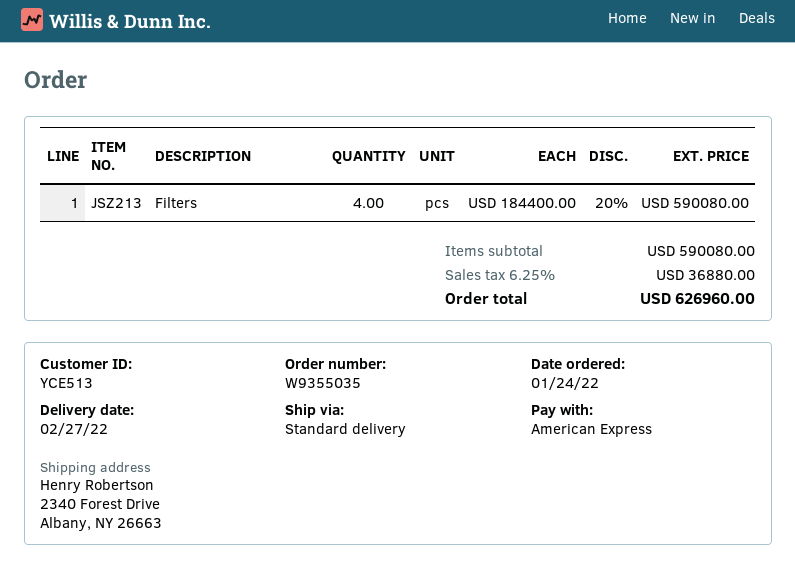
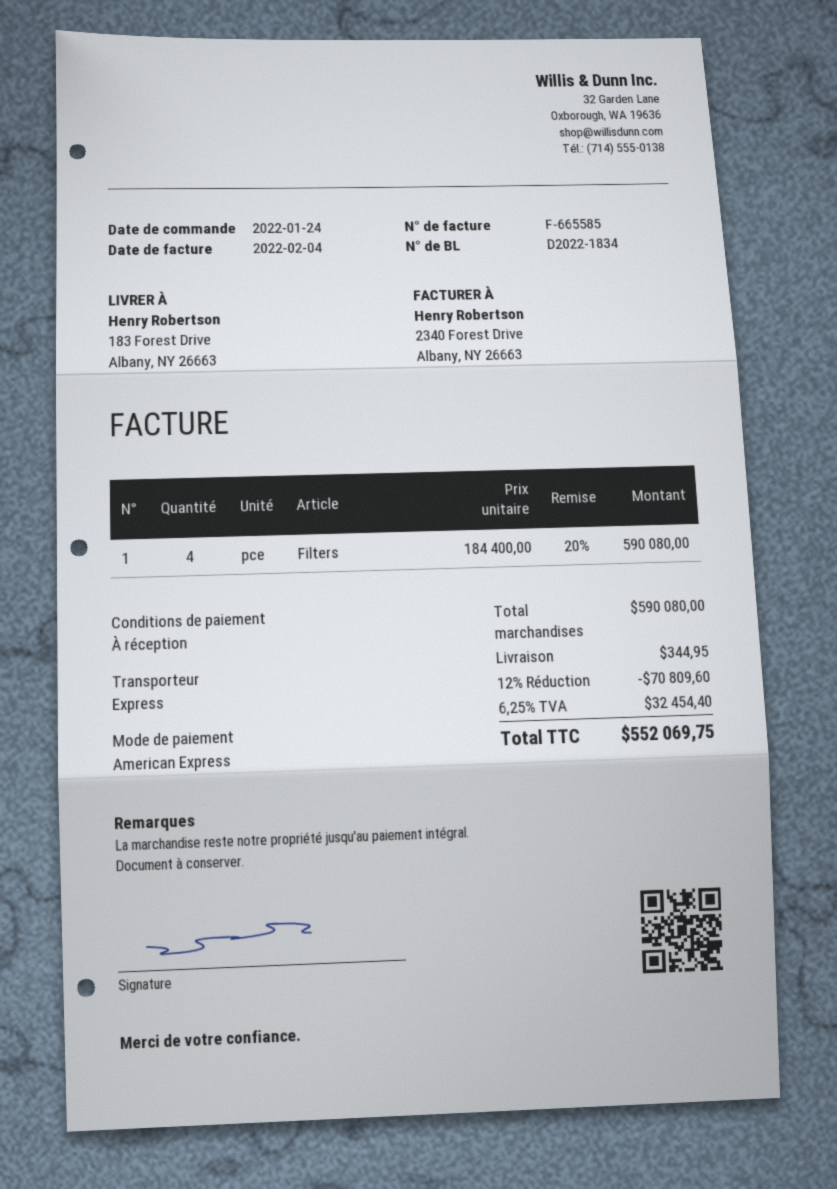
shipping method: standard -> express
ship to: 2340 Forest Drive, Albany, NY 26663 -> 183 Forest Drive, Albany, NY 26663
discount: none -> 12% = 70809.60
shipping: none -> 344.95
tax: 6.25% = 36880.00 -> 6.25% = 32454.40
total: 626960.00 -> 552069.75

